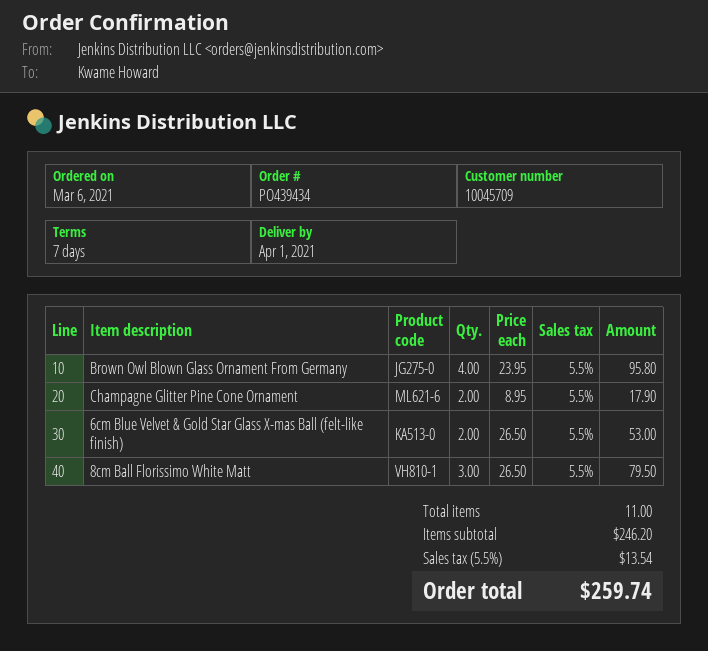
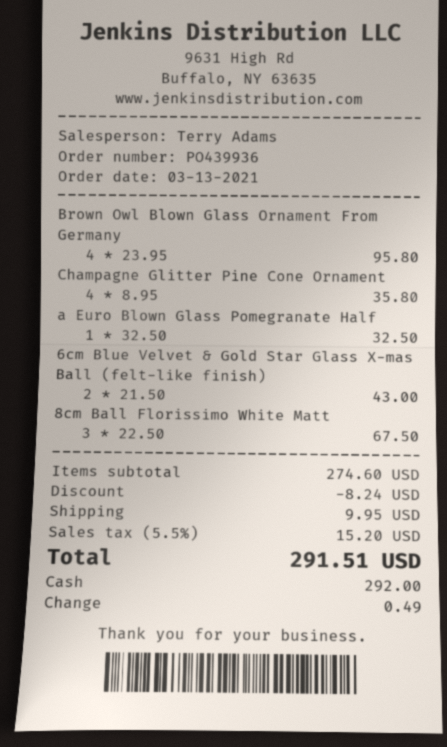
order number: PO439434 -> PO439936
order date: 2021-03-06 -> 2021-03-13
Champagne Glitter Pine Cone Ornament: 2 x 8.95 = 17.90 -> 4 x 8.95 = 35.80
6cm Blue Velvet & Gold Star Glass X-mas Ball (felt-like finish): 2 x 26.50 = 53.00 -> 2 x 21.50 = 43.00
8cm Ball Florissimo White Matt: 3 x 26.50 = 79.50 -> 3 x 22.50 = 67.50
a Euro Blown Glass Pomegranate Half: none -> 1 x 32.50 = 32.50
subtotal: 246.20 -> 274.60
discount: none -> 8.24
shipping: none -> 9.95
tax: 5.5% = 13.54 -> 5.5% = 15.20
total: 259.74 -> 291.51

